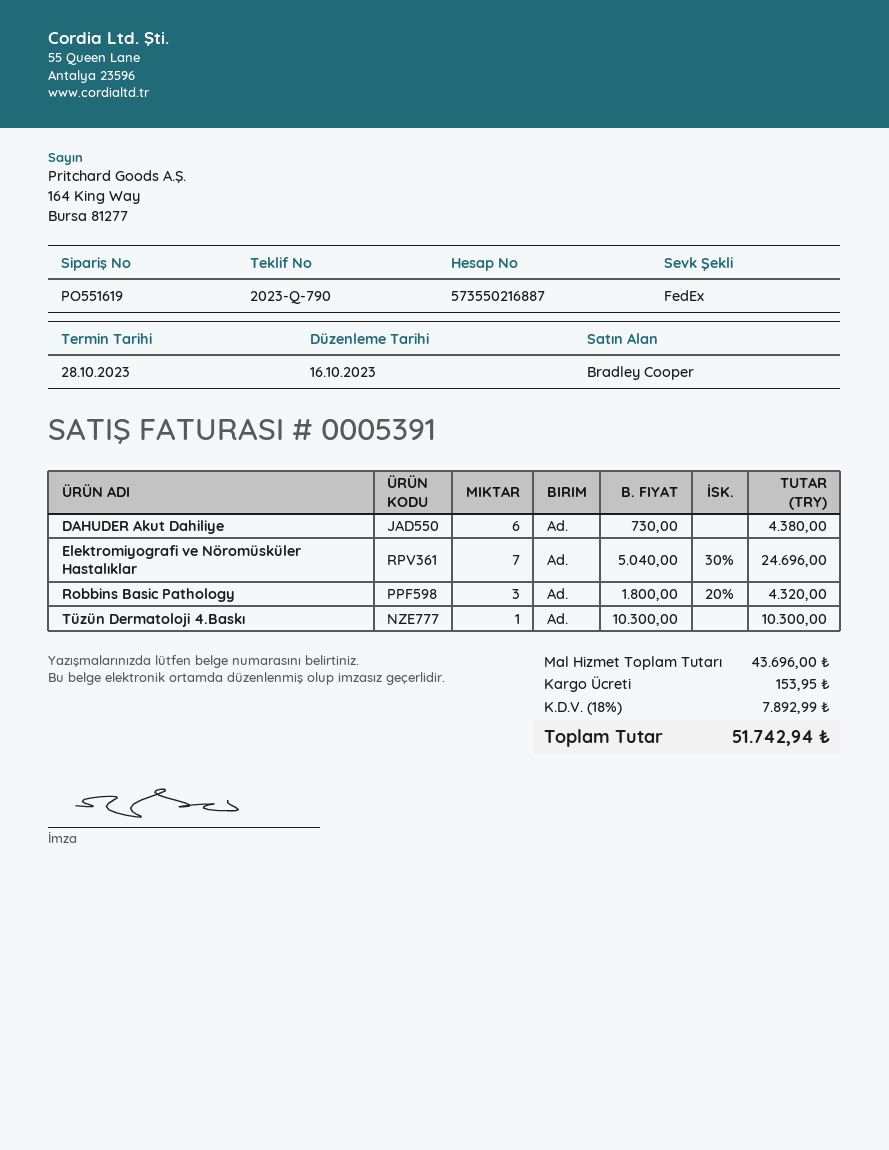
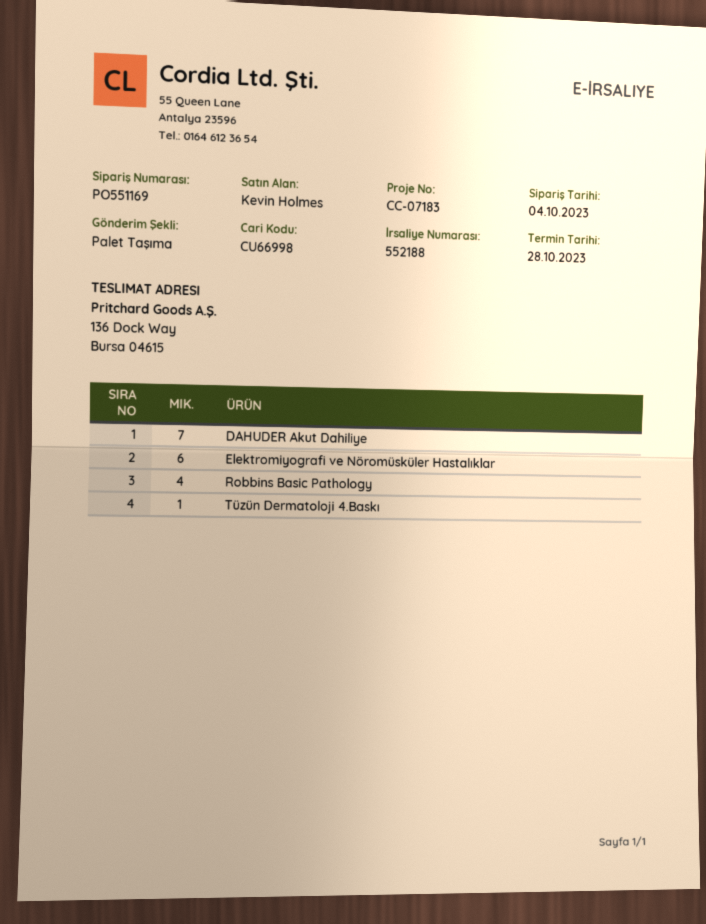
order number: PO551619 -> PO551169
ordered by: Bradley Cooper -> Kevin Holmes
shipping method: FedEx -> pallet freight
DAHUDER Akut Dahiliye: 6 -> 7
Elektromiyografi ve Nöromüsküler Hastalıklar: 7 -> 6
Robbins Basic Pathology: 3 -> 4

